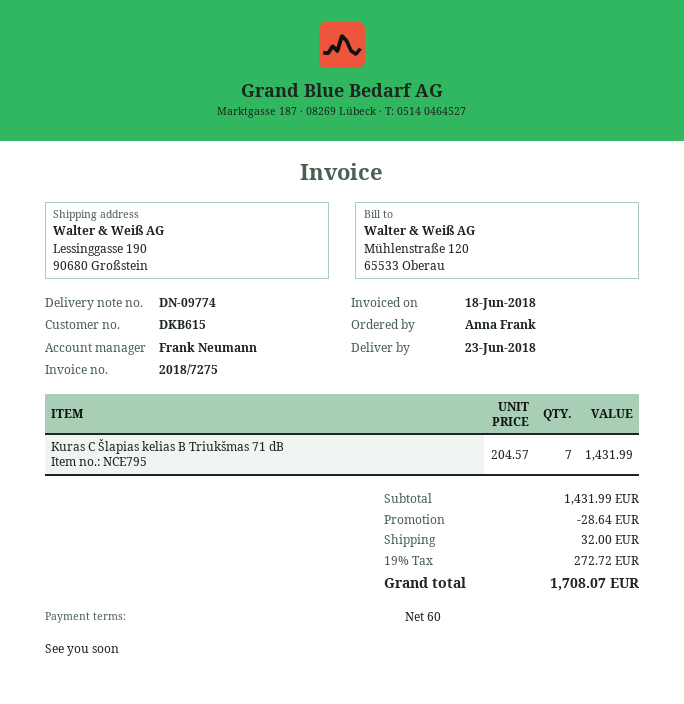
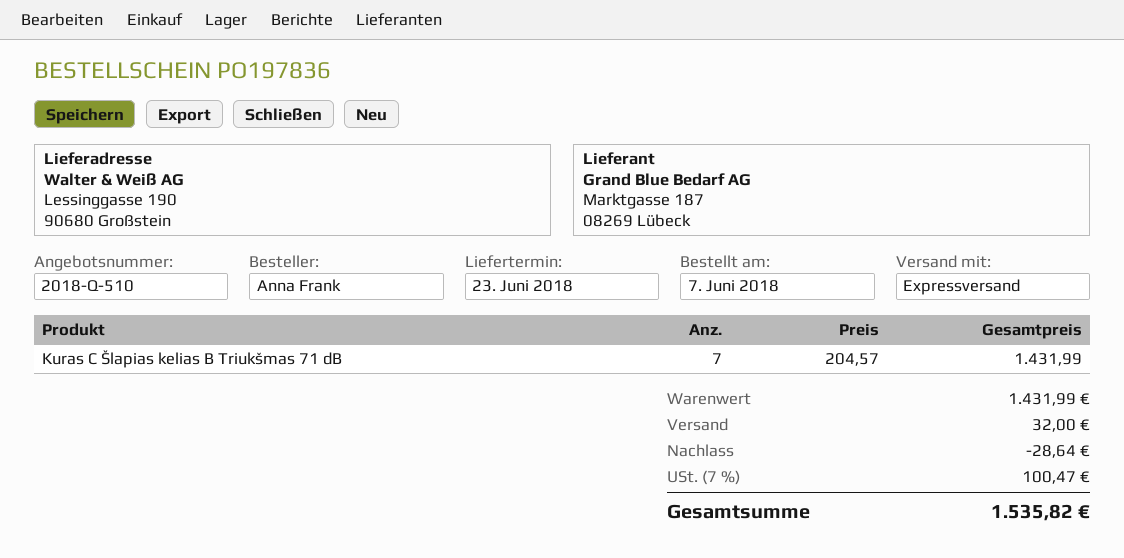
tax: 19% = 272.72 -> 7% = 100.47
total: 1708.07 -> 1535.82

